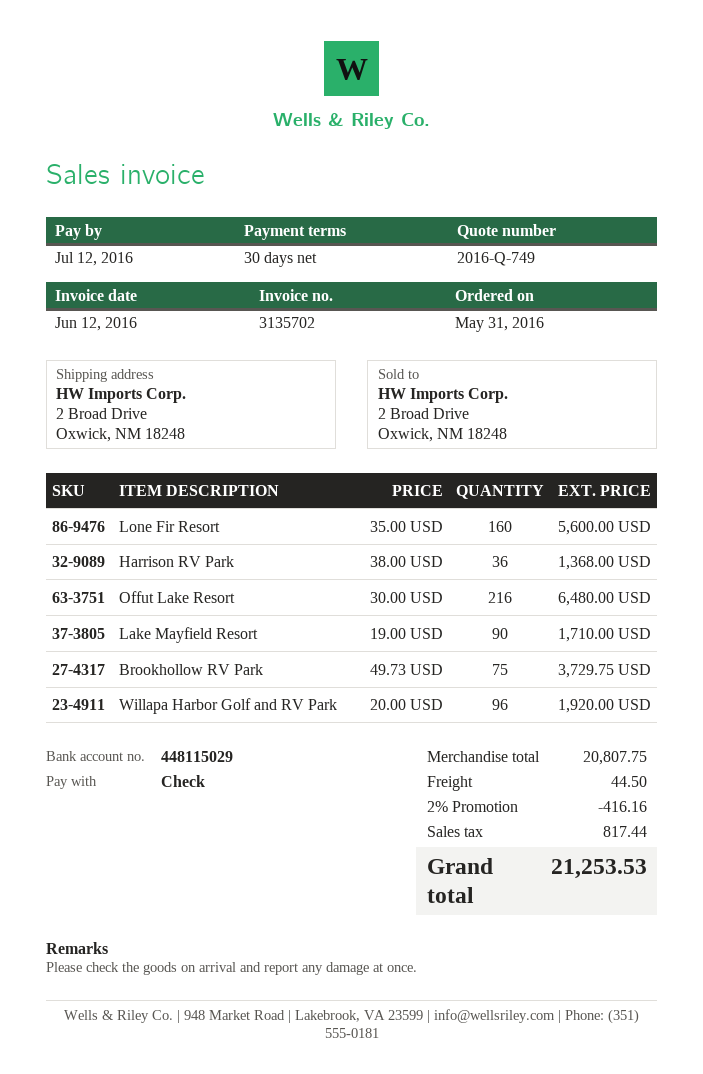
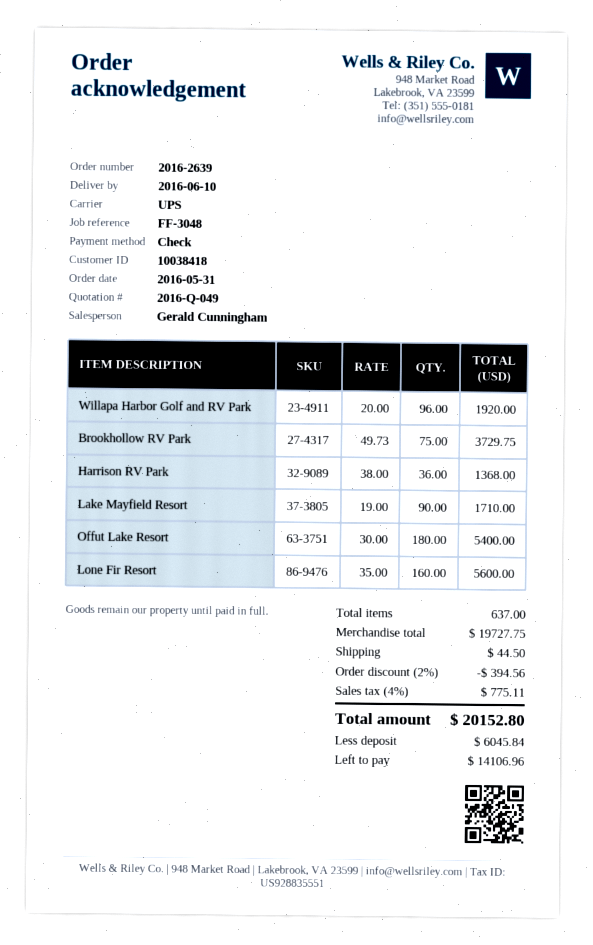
quote number: 2016-Q-749 -> 2016-Q-049
Offut Lake Resort: 216 x 30.00 = 6480.00 -> 180 x 30.00 = 5400.00
subtotal: 20807.75 -> 19727.75
discount: 2% = 416.16 -> 2% = 394.56
tax: 817.44 -> 775.11
total: 21253.53 -> 20152.80

